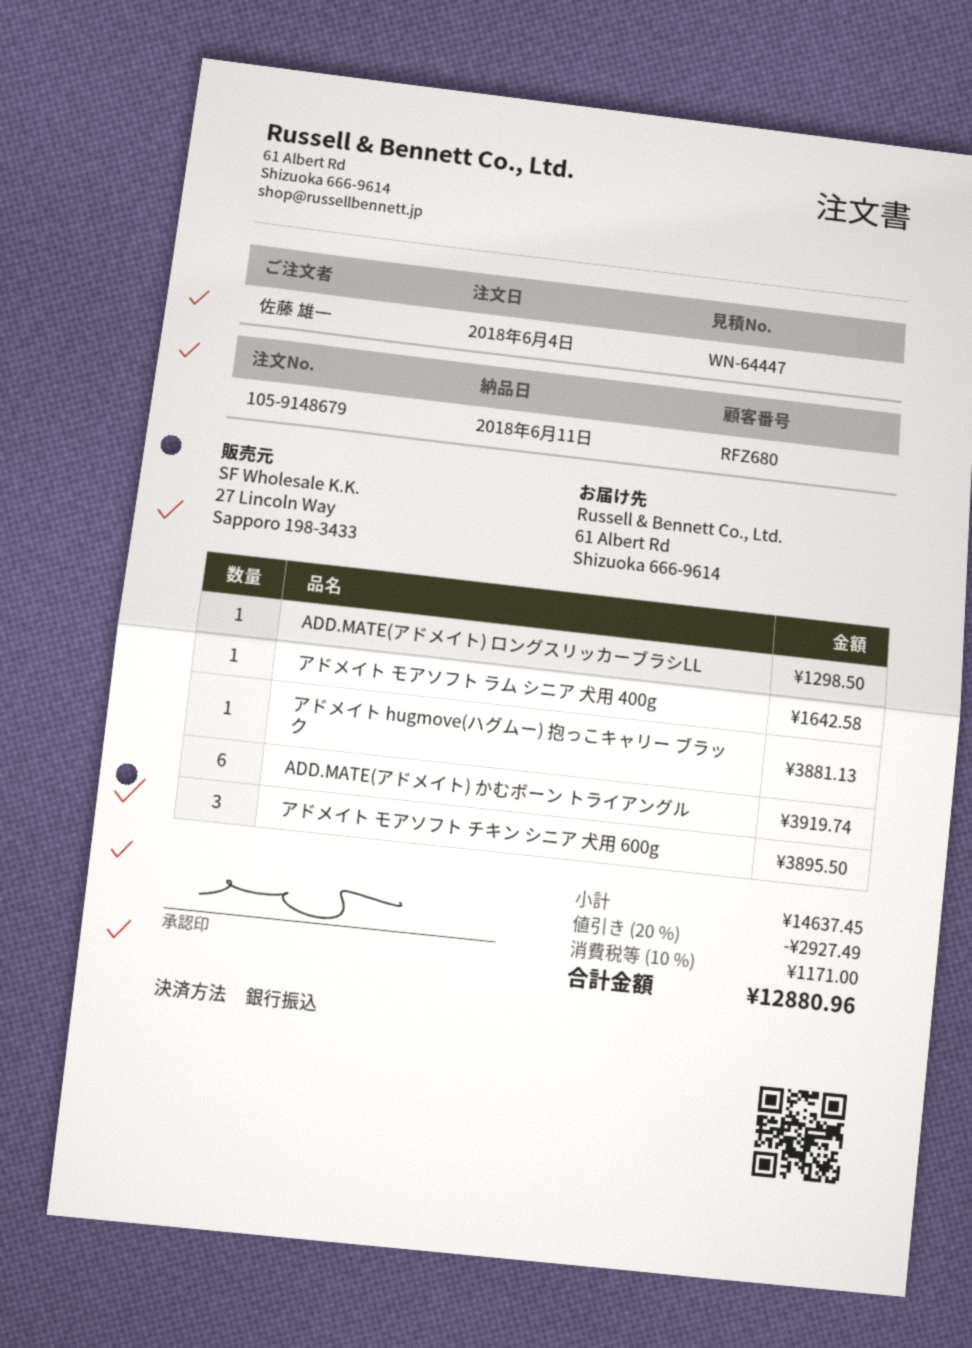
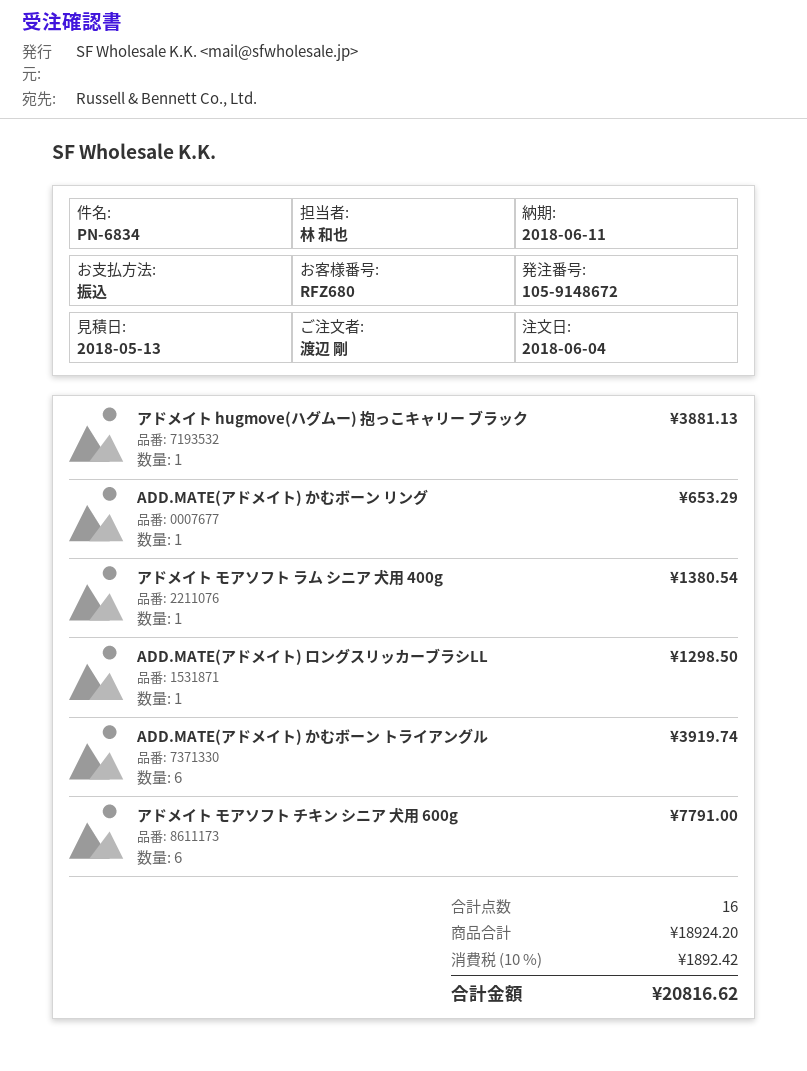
order number: 105-9148679 -> 105-9148672
ordered by: 佐藤 雄一 -> 渡辺 剛
アドメイト モアソフト ラム シニア 犬用 400g: 1 for 1642.58 -> 1 for 1380.54
アドメイト モアソフト チキン シニア 犬用 600g: 3 for 3895.50 -> 6 for 7791.00
ADD.MATE(アドメイト) かむボーン リング: none -> 1 for 653.29
subtotal: 14637.45 -> 18924.20
discount: 20% = 2927.49 -> none
tax: 10% = 1171.00 -> 10% = 1892.42
total: 12880.96 -> 20816.62

